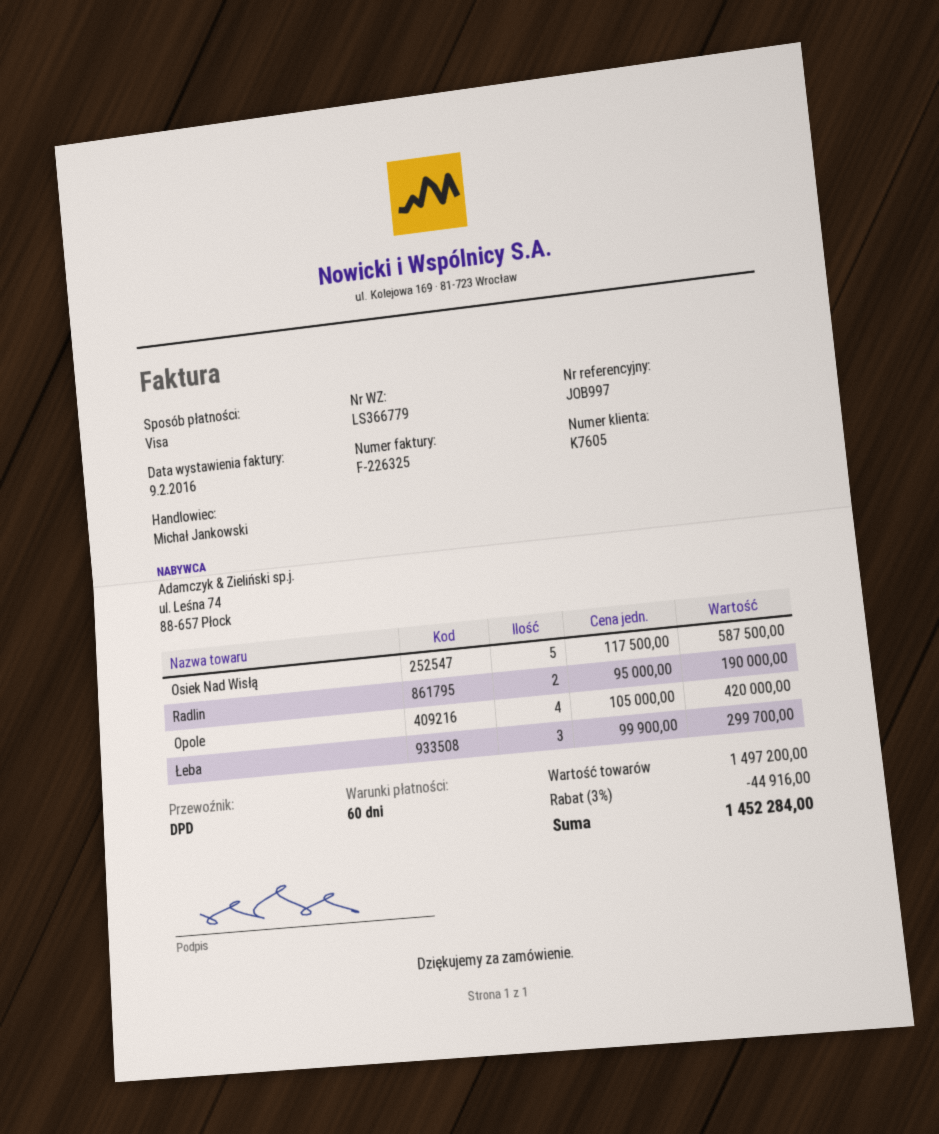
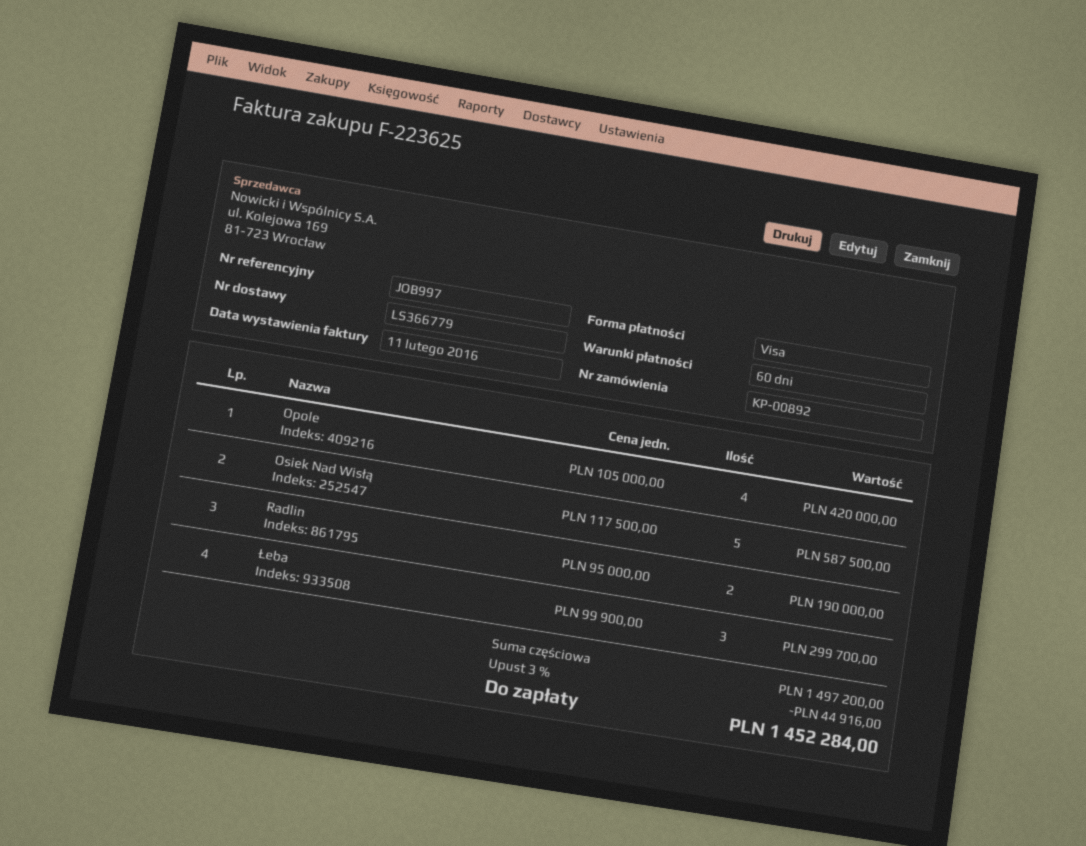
invoice number: F-226325 -> F-223625
invoice date: 2016-02-09 -> 2016-02-11

